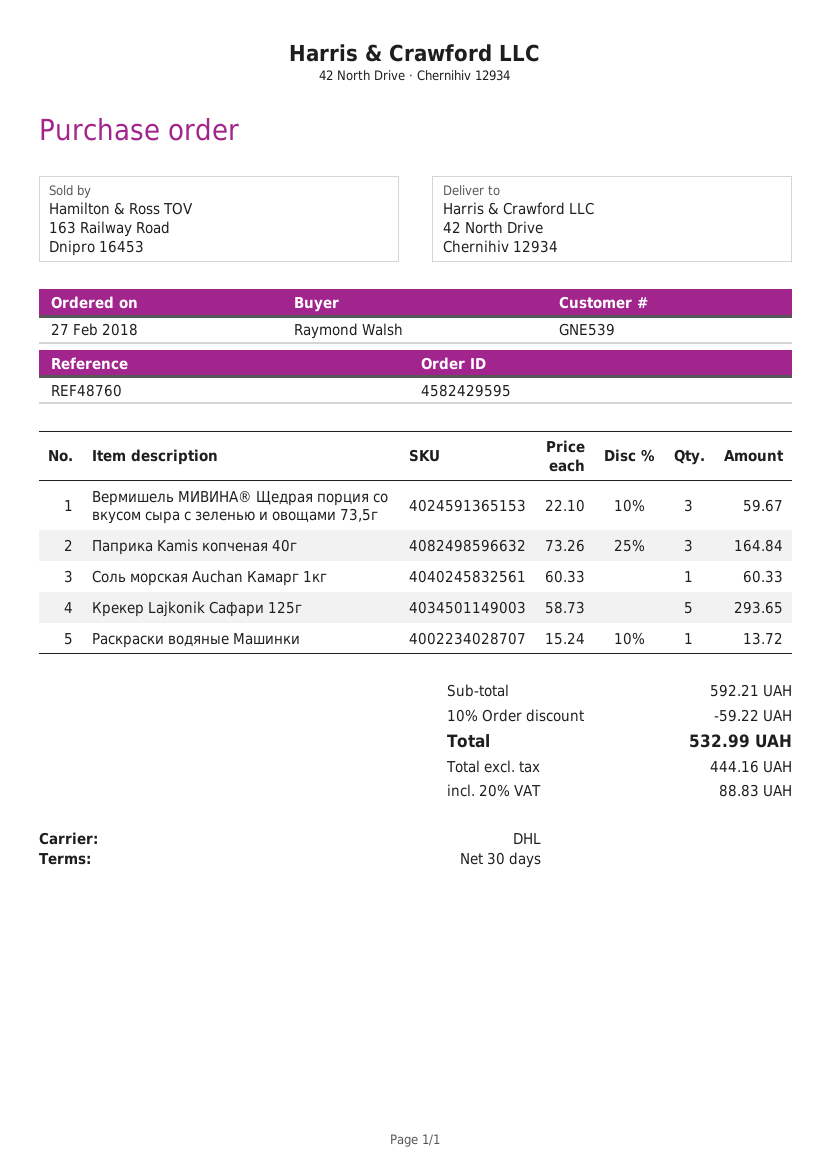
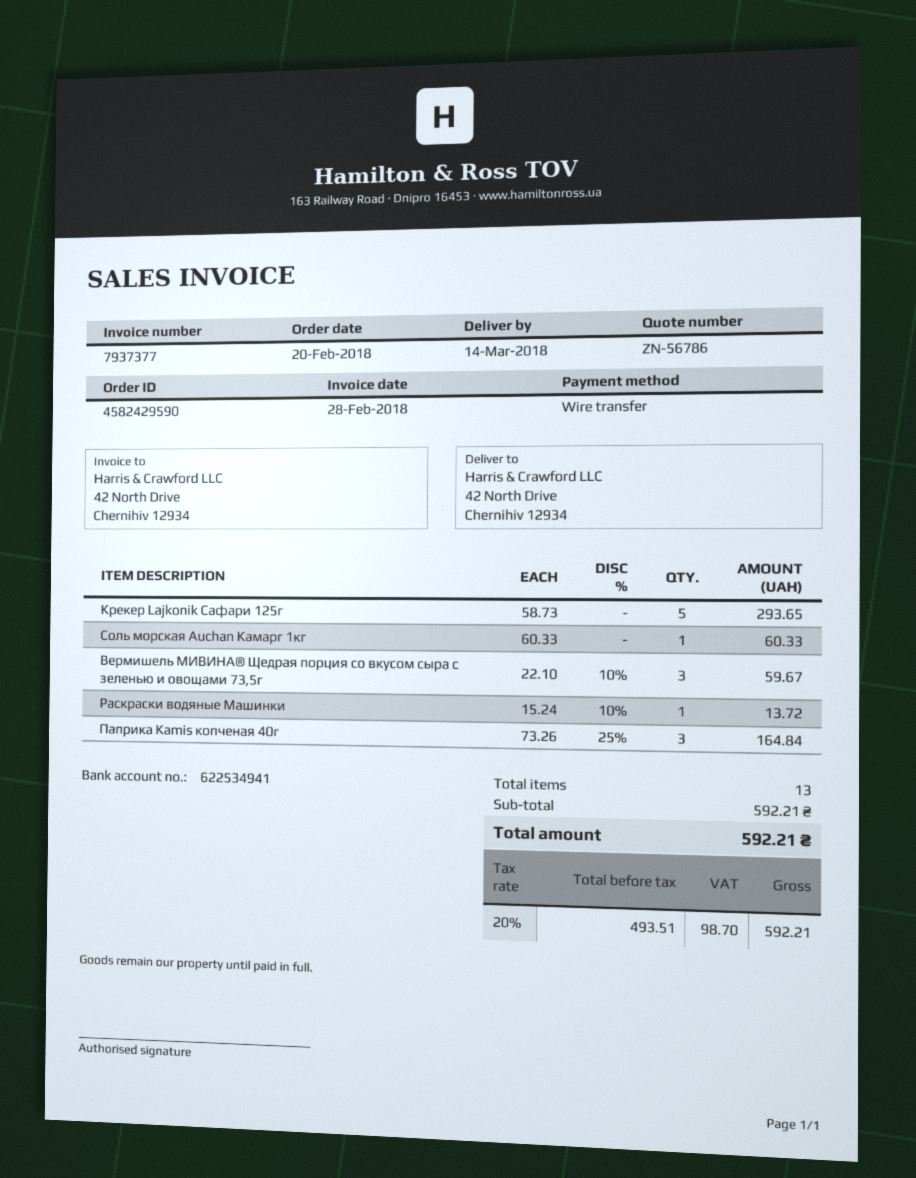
order number: 4582429595 -> 4582429590
order date: 2018-02-27 -> 2018-02-20
discount: 10% = 59.22 -> none
net: 444.16 -> 493.51
tax: 20% = 88.83 -> 20% = 98.70
total: 532.99 -> 592.21

